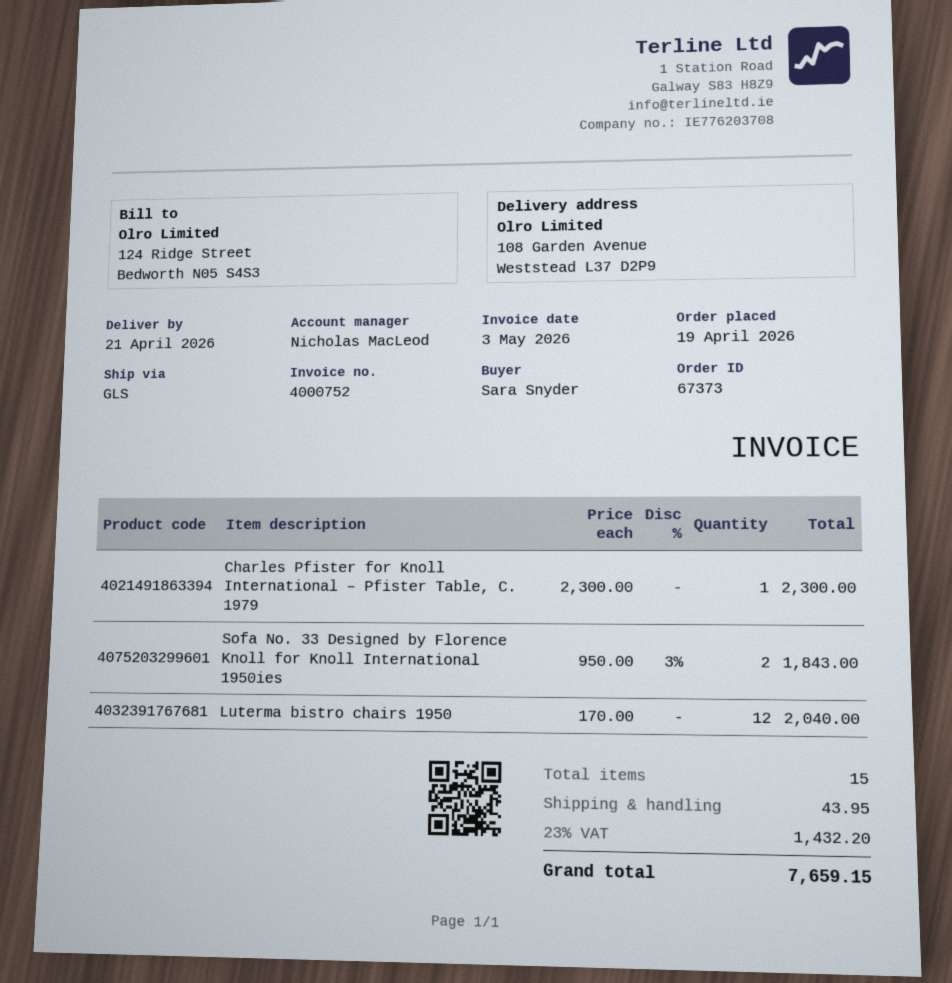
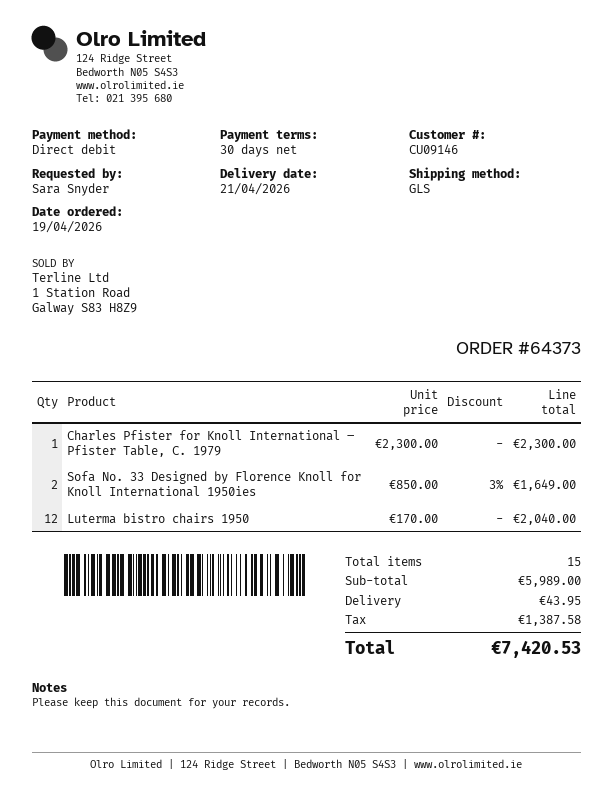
order number: 67373 -> 64373
Sofa No. 33 Designed by Florence Knoll for Knoll International 1950ies: 2 x 950.00 - 3% = 1843.00 -> 2 x 850.00 - 3% = 1649.00
tax: 1432.20 -> 1387.58
total: 7659.15 -> 7420.53

